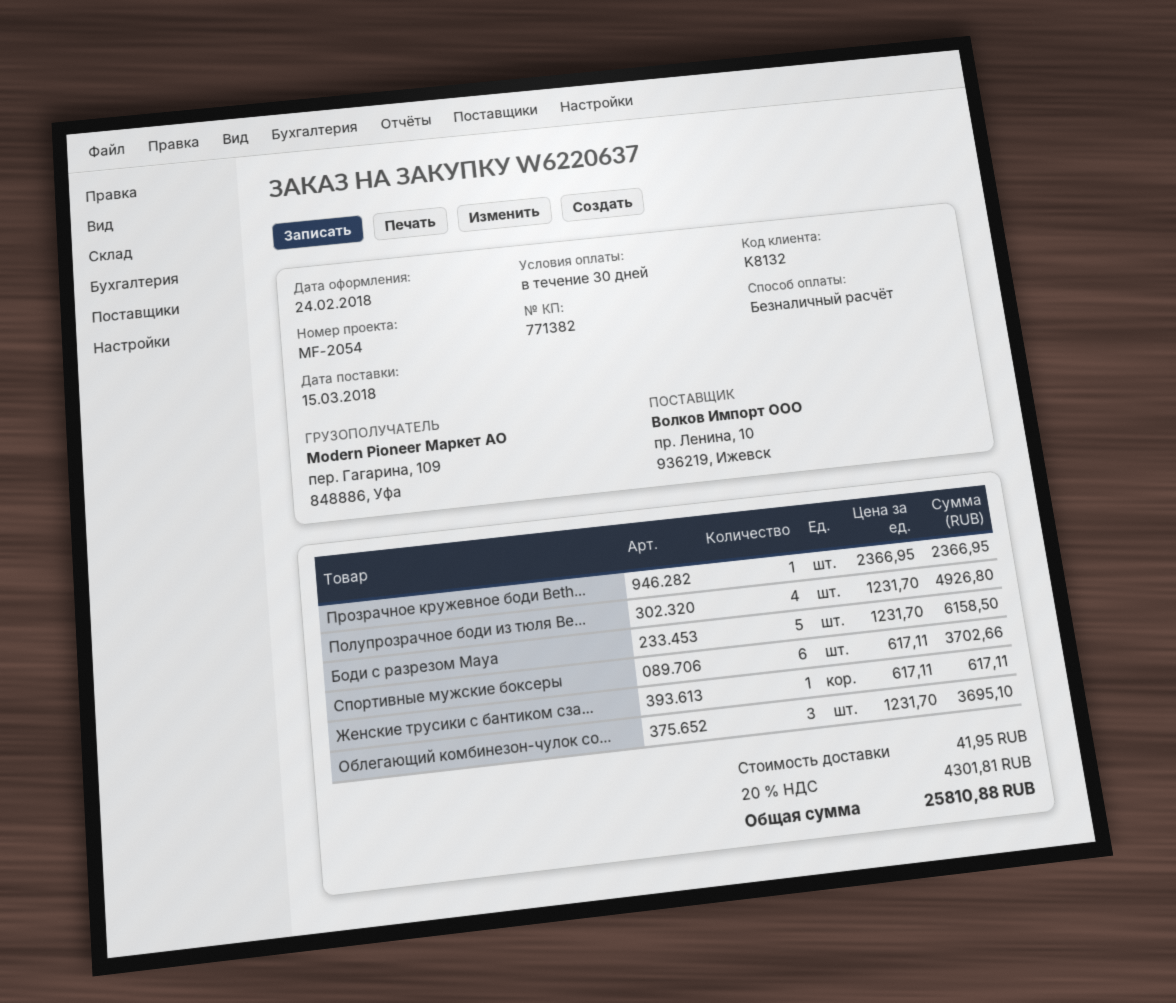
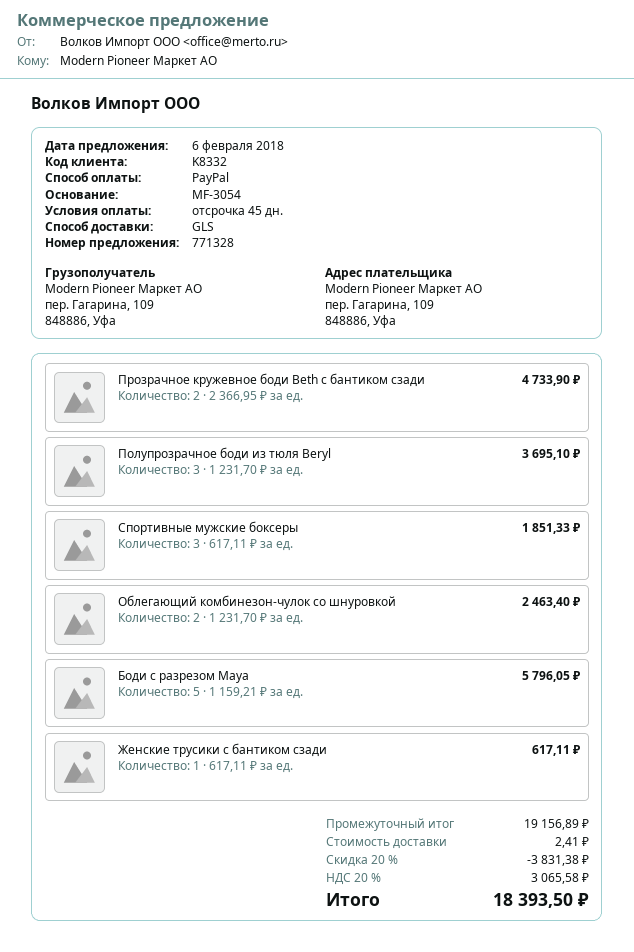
quote number: 771382 -> 771328
payment terms: 30 days -> 45 days
customer number: K8132 -> K8332
reference: MF-2054 -> MF-3054
payment method: bank transfer -> PayPal
Прозрачное кружевное боди Beth...: 1 x 2366.95 = 2366.95 -> 2 x 2366.95 = 4733.90
Полупрозрачное боди из тюля Be...: 4 x 1231.70 = 4926.80 -> 3 x 1231.70 = 3695.10
Боди с разрезом Maya: 5 x 1231.70 = 6158.50 -> 5 x 1159.21 = 5796.05
Спортивные мужские боксеры: 6 x 617.11 = 3702.66 -> 3 x 617.11 = 1851.33
Облегающий комбинезон-чулок со...: 3 x 1231.70 = 3695.10 -> 2 x 1231.70 = 2463.40
discount: none -> 20% = 3831.38
shipping: 41.95 -> 2.41
tax: 20% = 4301.81 -> 20% = 3065.58
total: 25810.88 -> 18393.50

